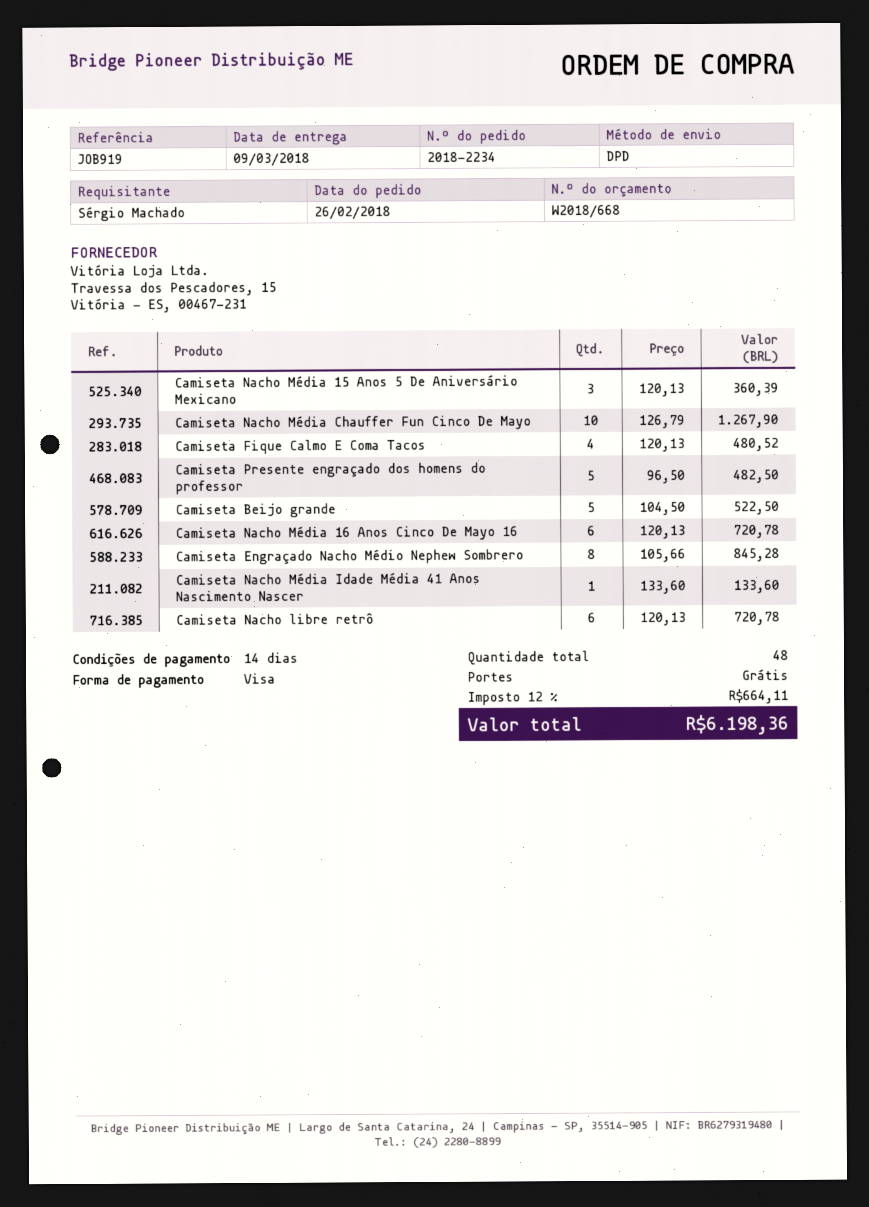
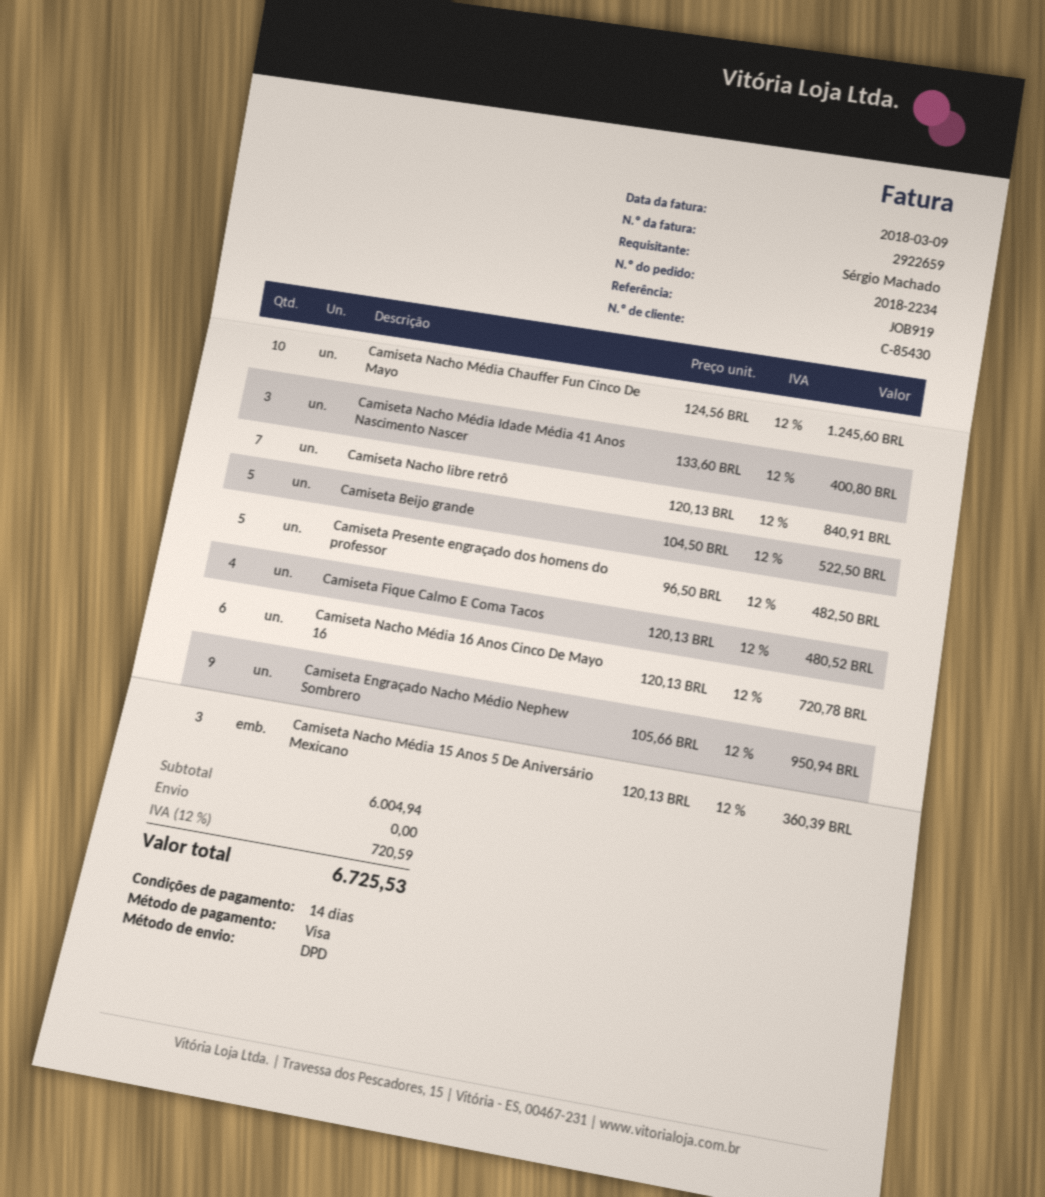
Camiseta Nacho Média Chauffer Fun Cinco De Mayo: 10 x 126.79 = 1267.90 -> 10 x 124.56 = 1245.60
Camiseta Engraçado Nacho Médio Nephew Sombrero: 8 x 105.66 = 845.28 -> 9 x 105.66 = 950.94
Camiseta Nacho Média Idade Média 41 Anos Nascimento Nascer: 1 x 133.60 = 133.60 -> 3 x 133.60 = 400.80
Camiseta Nacho libre retrô: 6 x 120.13 = 720.78 -> 7 x 120.13 = 840.91
tax: 12% = 664.11 -> 12% = 720.59
total: 6198.36 -> 6725.53

